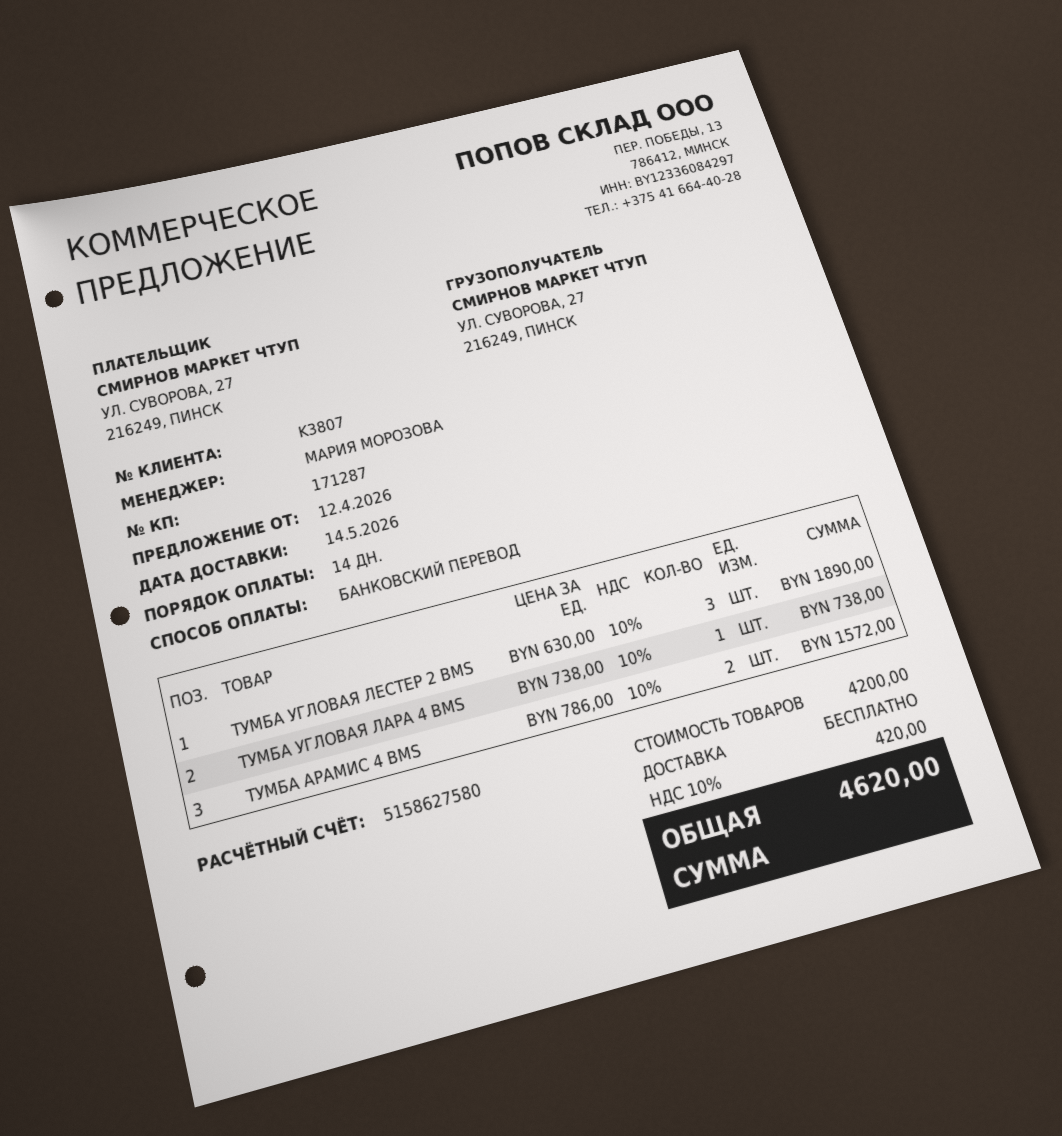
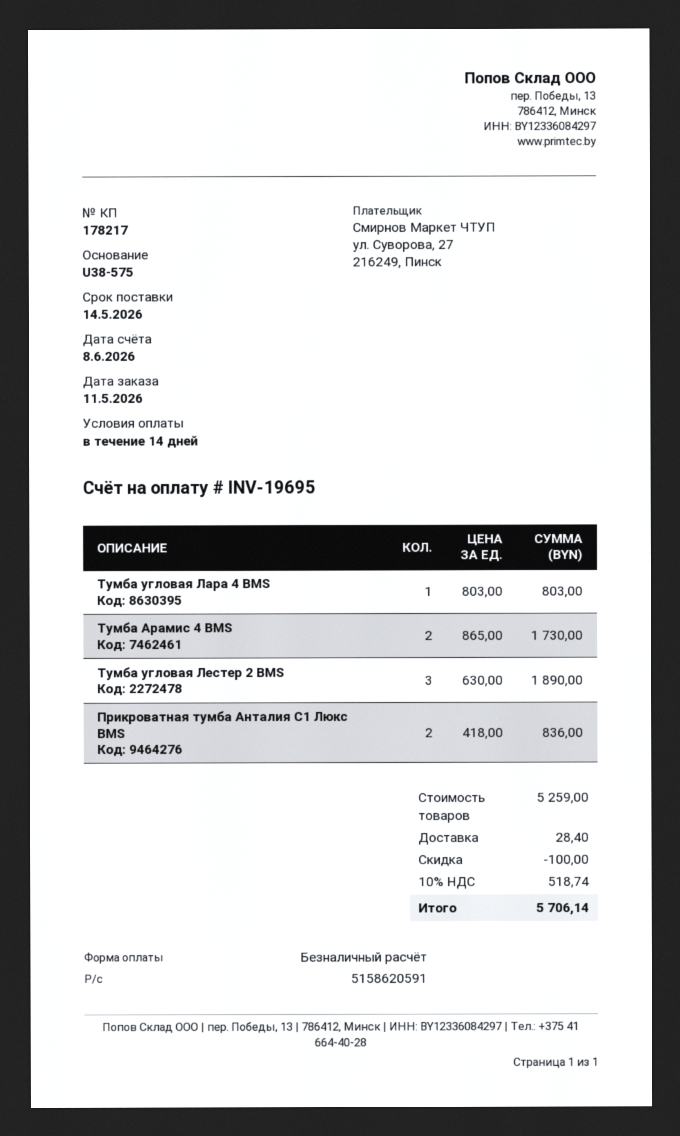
quote number: 171287 -> 178217
bank account: 5158627580 -> 5158620591
ТУМБА УГЛОВАЯ ЛАРА 4 BMS: 1 x 738.00 = 738.00 -> 1 x 803.00 = 803.00
ТУМБА АРАМИС 4 BMS: 2 x 786.00 = 1572.00 -> 2 x 865.00 = 1730.00
Прикроватная тумба Анталия С1 Люкс BMS: none -> 2 x 418.00 = 836.00
subtotal: 4200.00 -> 5259.00
discount: none -> 100.00
shipping: 0.00 -> 28.40
tax: 10% = 420.00 -> 10% = 518.74
total: 4620.00 -> 5706.14

